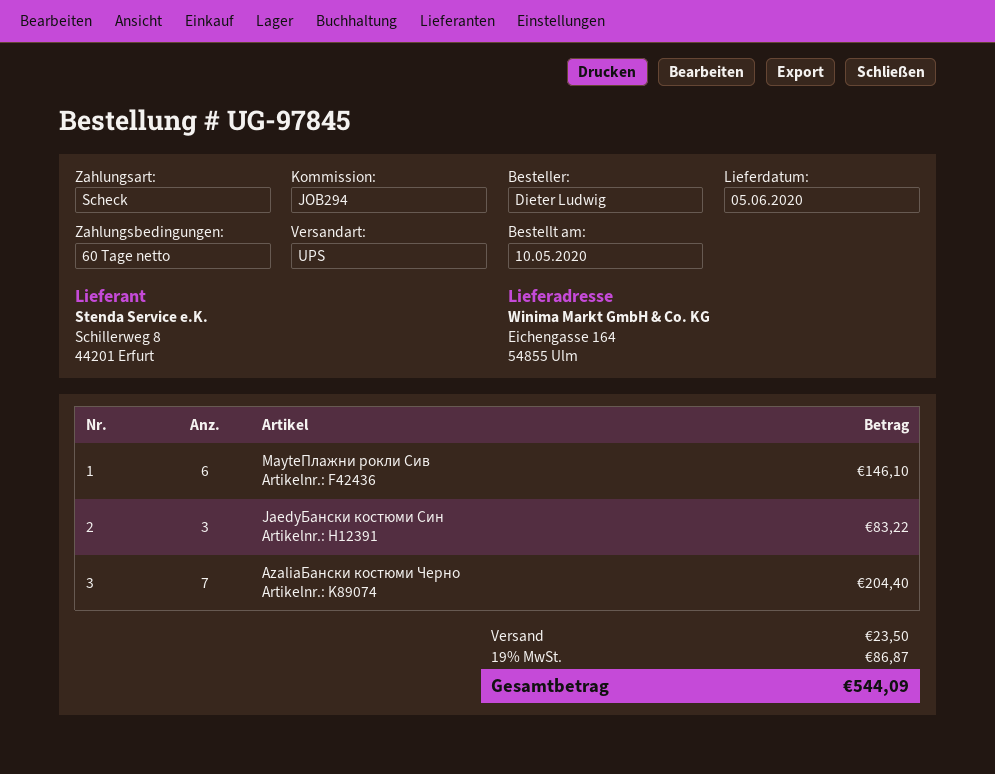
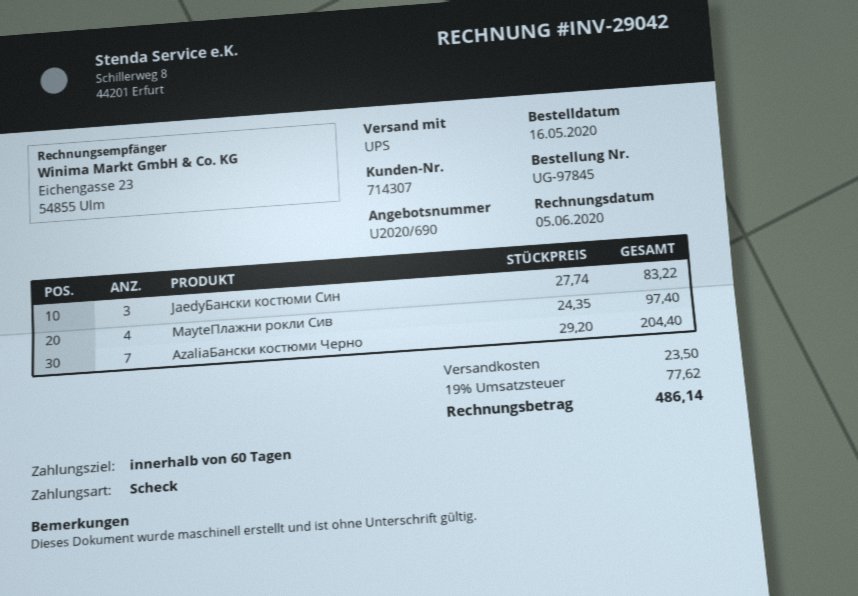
order date: 2020-05-10 -> 2020-05-16
MayteПлажни рокли Сив: 6 for 146.10 -> 4 for 97.40
tax: 19% = 86.87 -> 19% = 77.62
total: 544.09 -> 486.14

